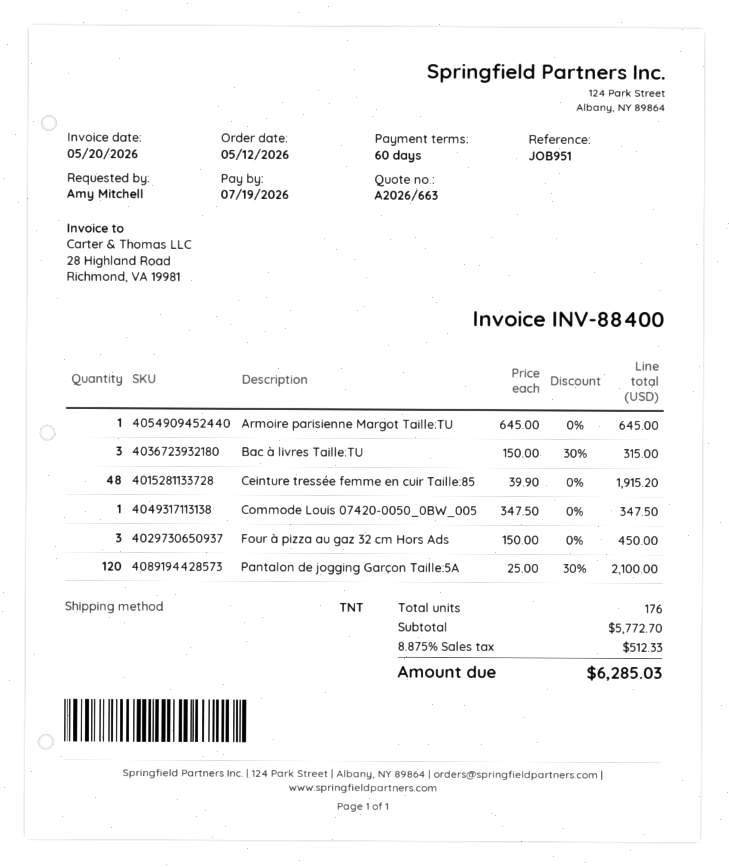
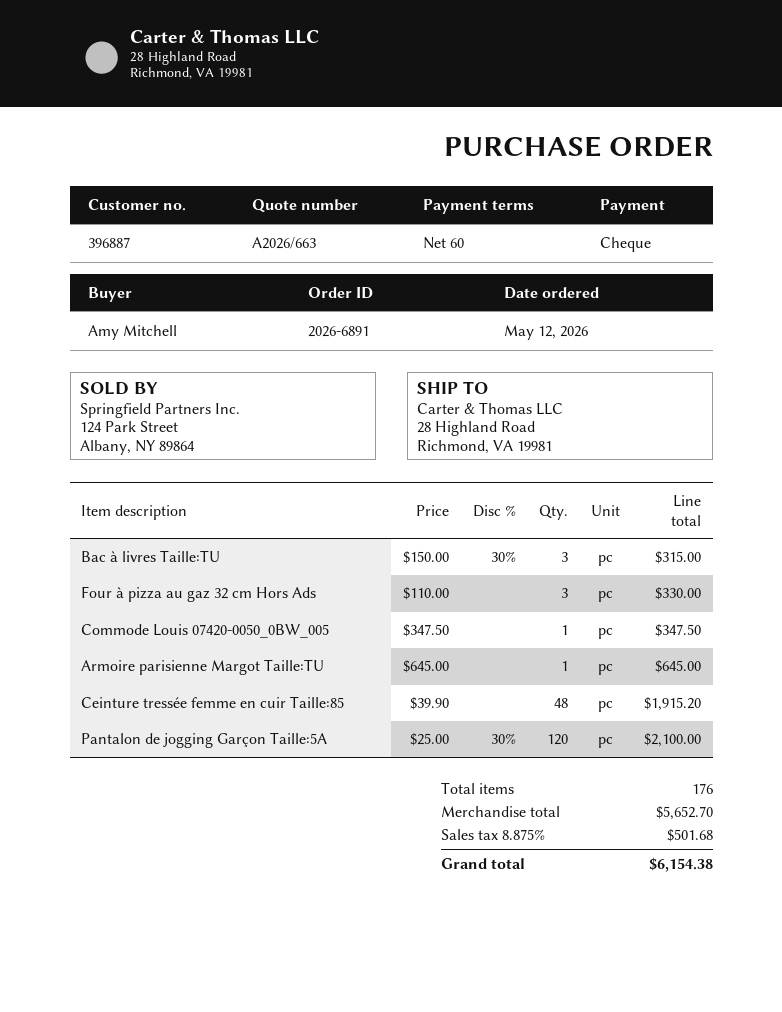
Four à pizza au gaz 32 cm Hors Ads: 3 x 150.00 = 450.00 -> 3 x 110.00 = 330.00
subtotal: 5772.70 -> 5652.70
tax: 8.875% = 512.33 -> 8.875% = 501.68
total: 6285.03 -> 6154.38

